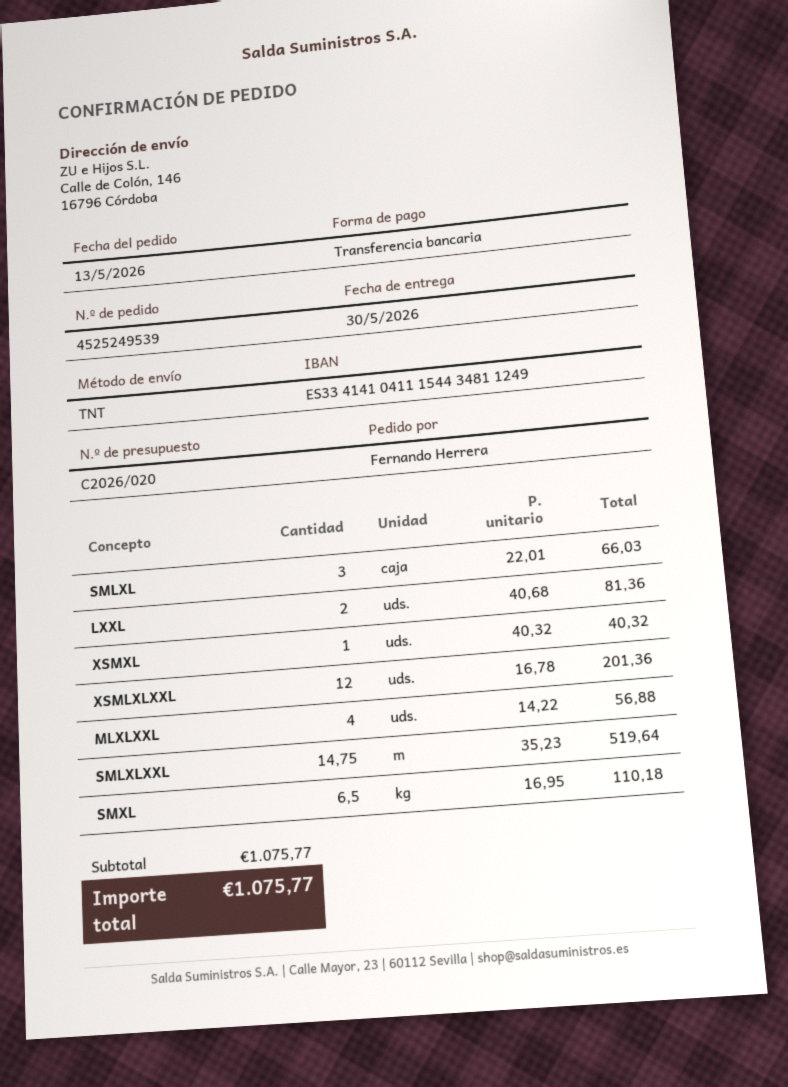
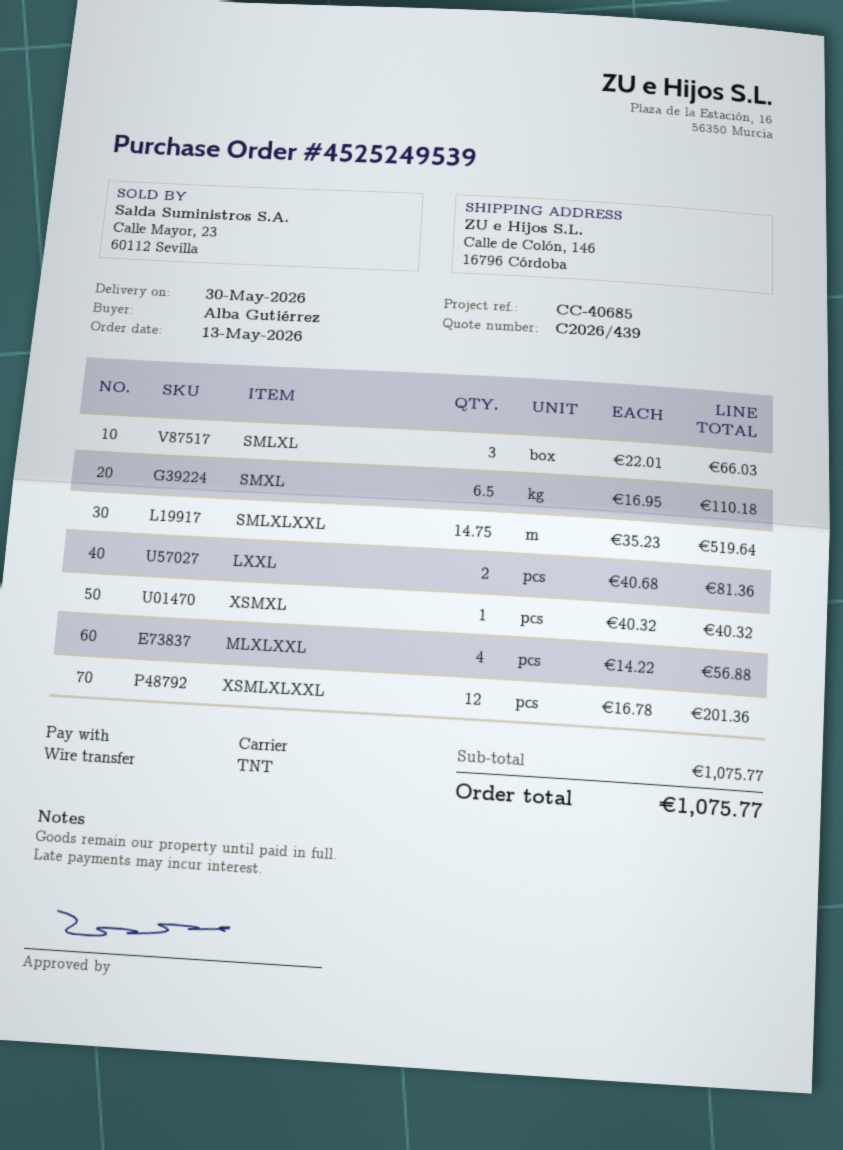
quote number: C2026/020 -> C2026/439
ordered by: Fernando Herrera -> Alba Gutiérrez

